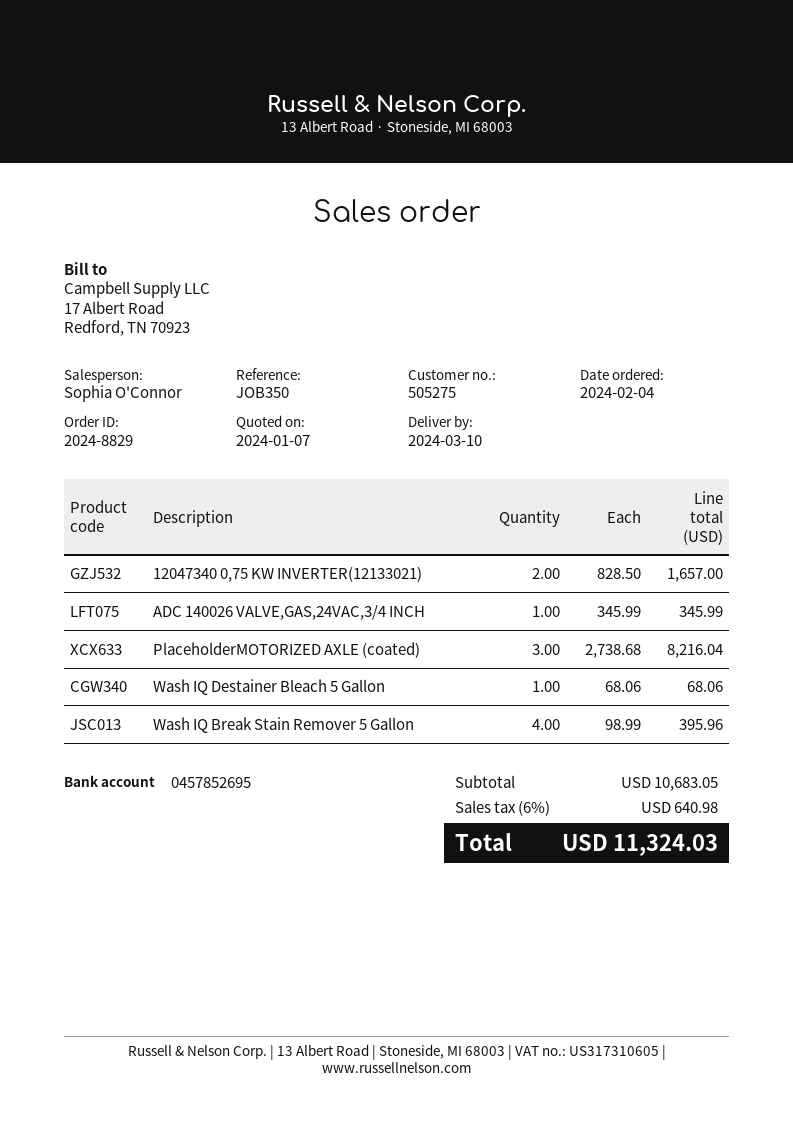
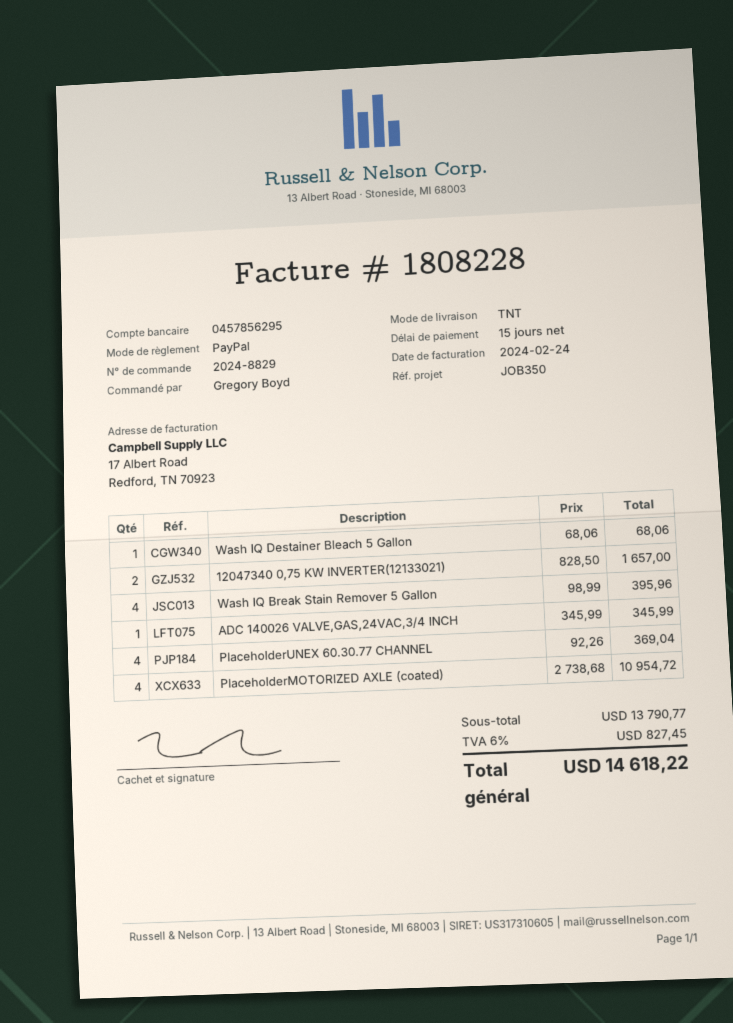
bank account: 0457852695 -> 0457856295
PlaceholderMOTORIZED AXLE (coated): 3 x 2738.68 = 8216.04 -> 4 x 2738.68 = 10954.72
PlaceholderUNEX 60.30.77 CHANNEL: none -> 4 x 92.26 = 369.04
subtotal: 10683.05 -> 13790.77
tax: 6% = 640.98 -> 6% = 827.45
total: 11324.03 -> 14618.22

